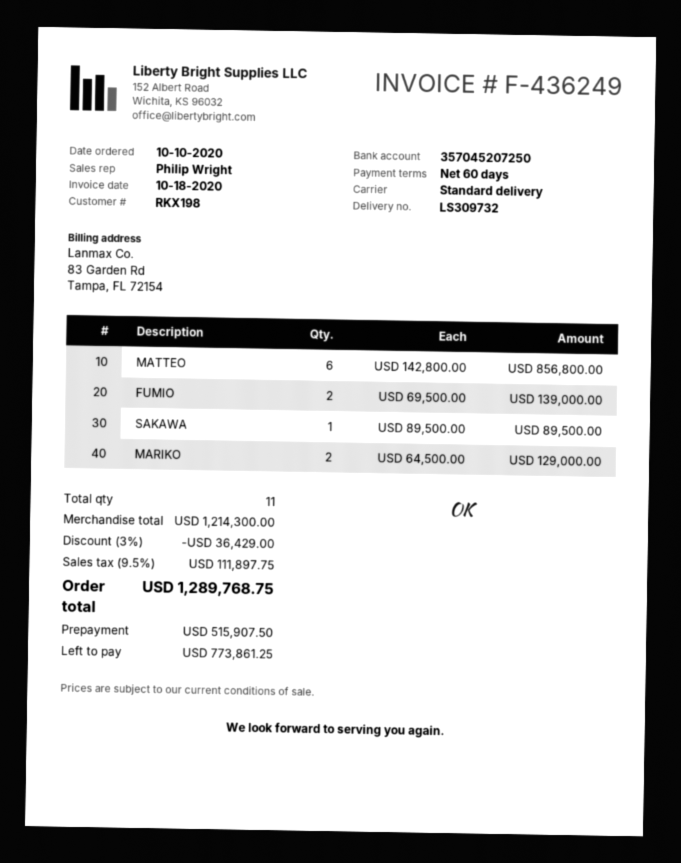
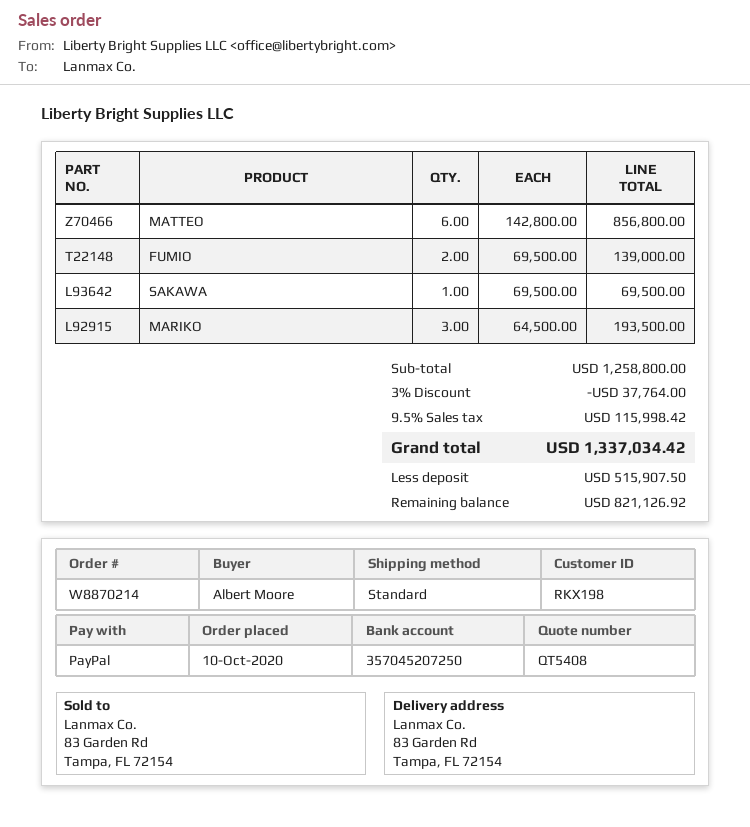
SAKAWA: 1 x 89500.00 = 89500.00 -> 1 x 69500.00 = 69500.00
MARIKO: 2 x 64500.00 = 129000.00 -> 3 x 64500.00 = 193500.00
subtotal: 1214300.00 -> 1258800.00
discount: 3% = 36429.00 -> 3% = 37764.00
tax: 9.5% = 111897.75 -> 9.5% = 115998.42
total: 1289768.75 -> 1337034.42
balance: 773861.25 -> 821126.92

